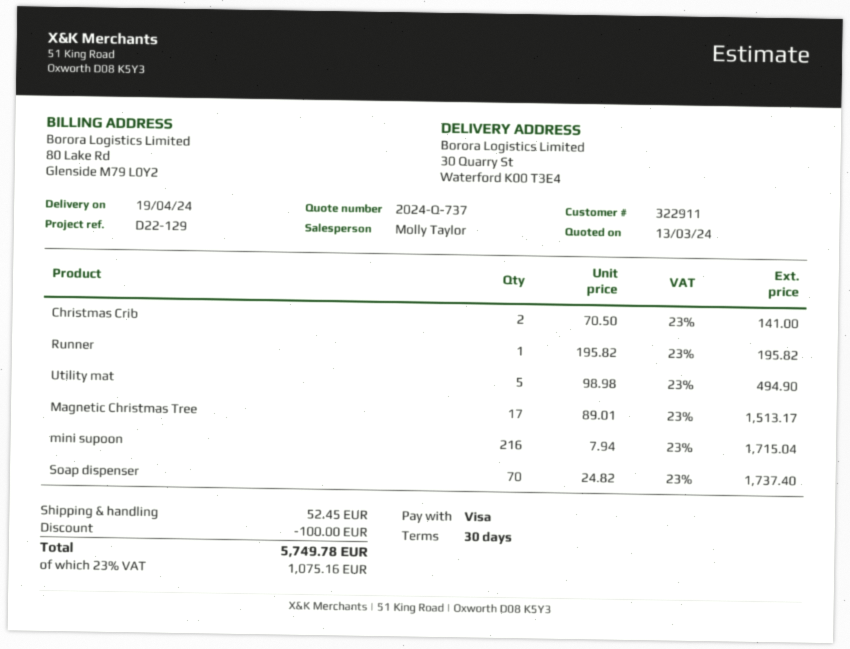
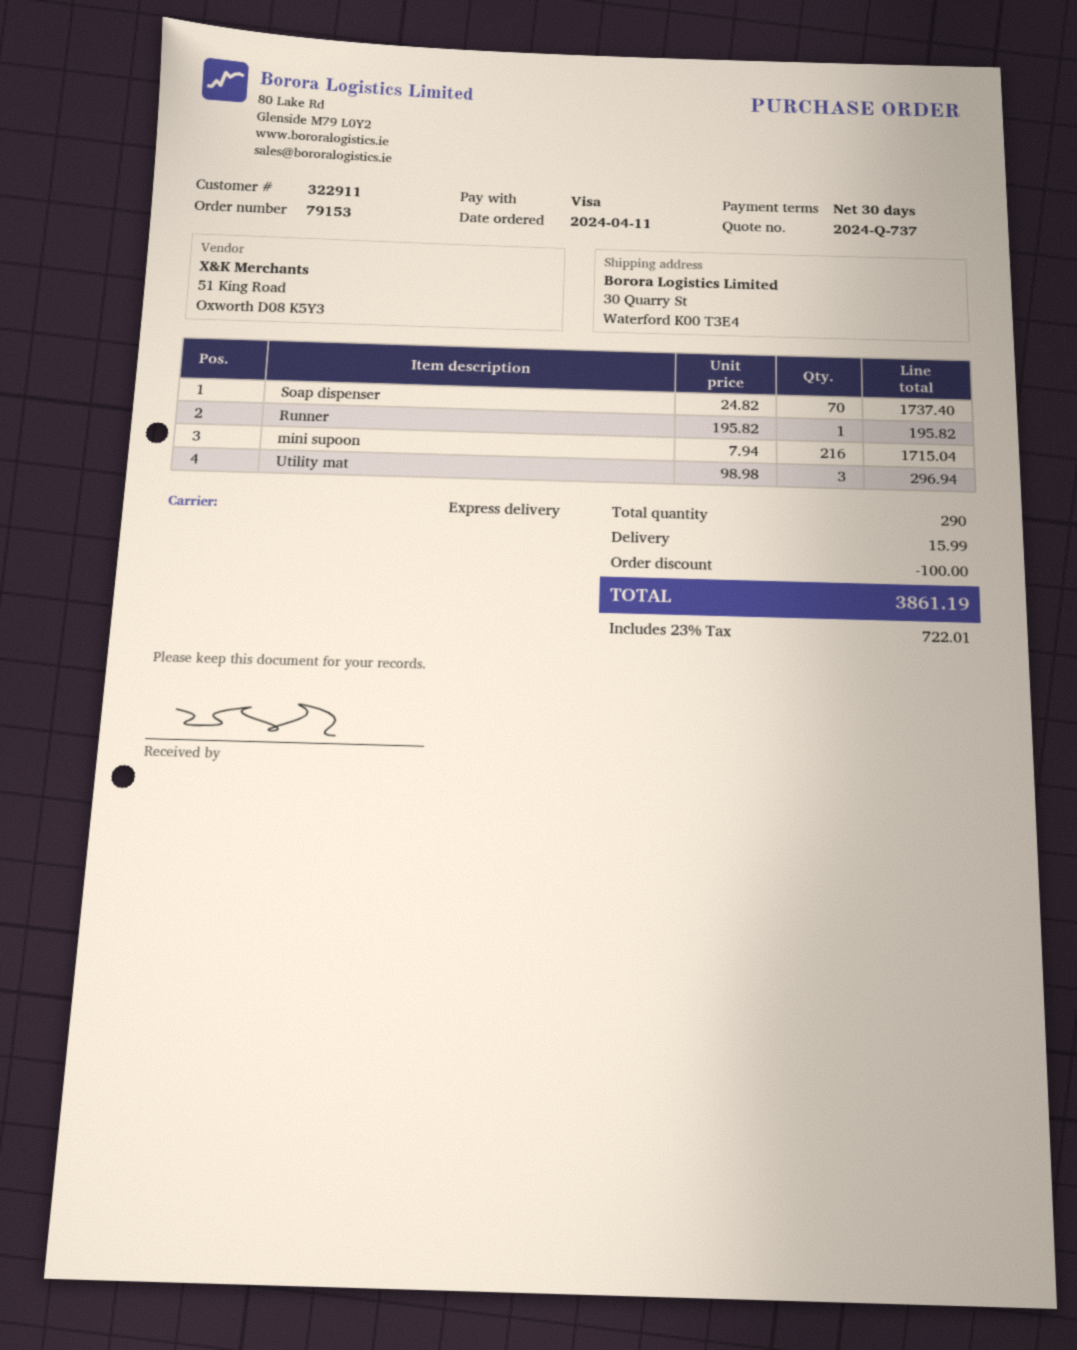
Christmas Crib: 2 x 70.50 = 141.00 -> none
Utility mat: 5 x 98.98 = 494.90 -> 3 x 98.98 = 296.94
Magnetic Christmas Tree: 17 x 89.01 = 1513.17 -> none
shipping: 52.45 -> 15.99
tax: 23% = 1075.16 -> 23% = 722.01
total: 5749.78 -> 3861.19

